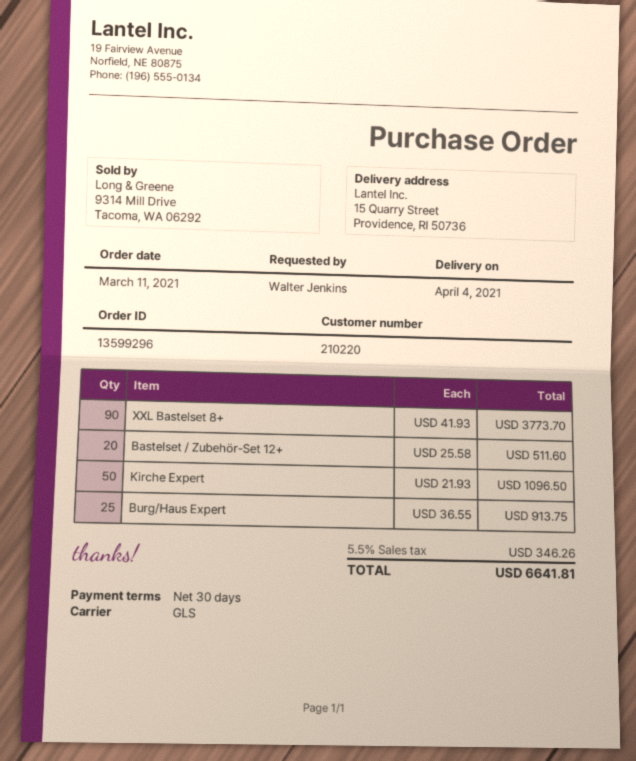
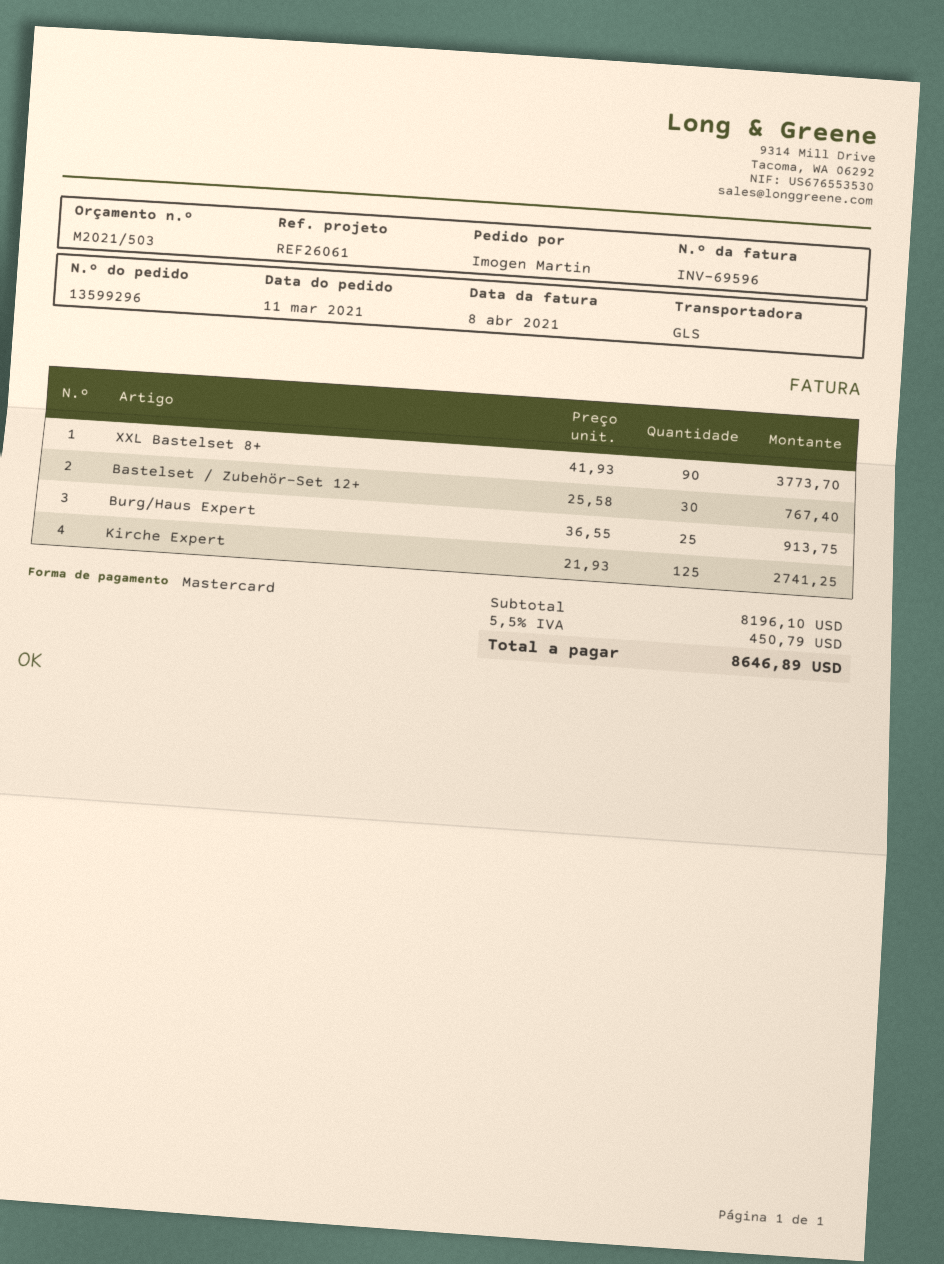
ordered by: Walter Jenkins -> Imogen Martin
Bastelset / Zubehör-Set 12+: 20 x 25.58 = 511.60 -> 30 x 25.58 = 767.40
Kirche Expert: 50 x 21.93 = 1096.50 -> 125 x 21.93 = 2741.25
tax: 5.5% = 346.26 -> 5.5% = 450.79
total: 6641.81 -> 8646.89

